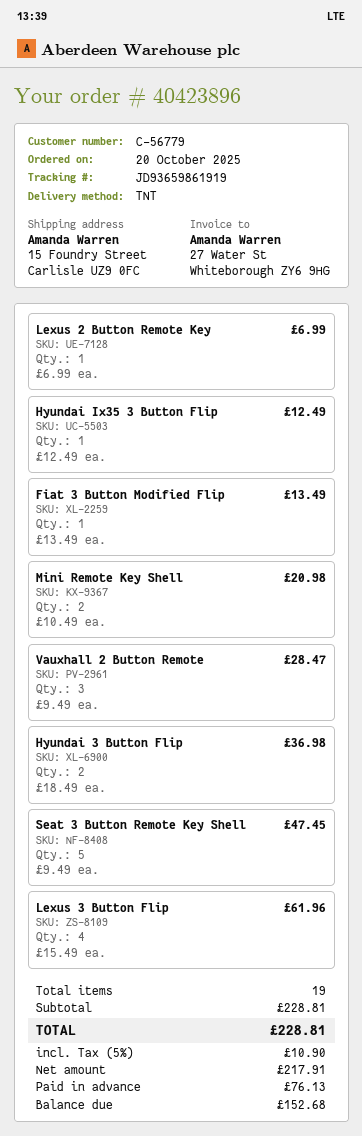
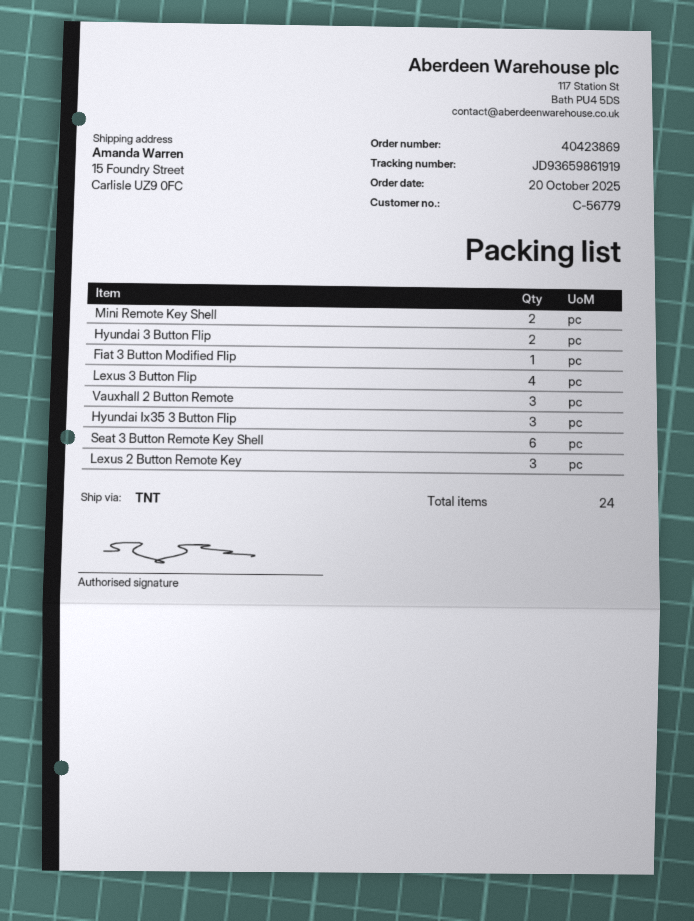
order number: 40423896 -> 40423869
Lexus 2 Button Remote Key: 1 -> 3
Hyundai Ix35 3 Button Flip: 1 -> 3
Seat 3 Button Remote Key Shell: 5 -> 6
total quantity: 19 -> 24

